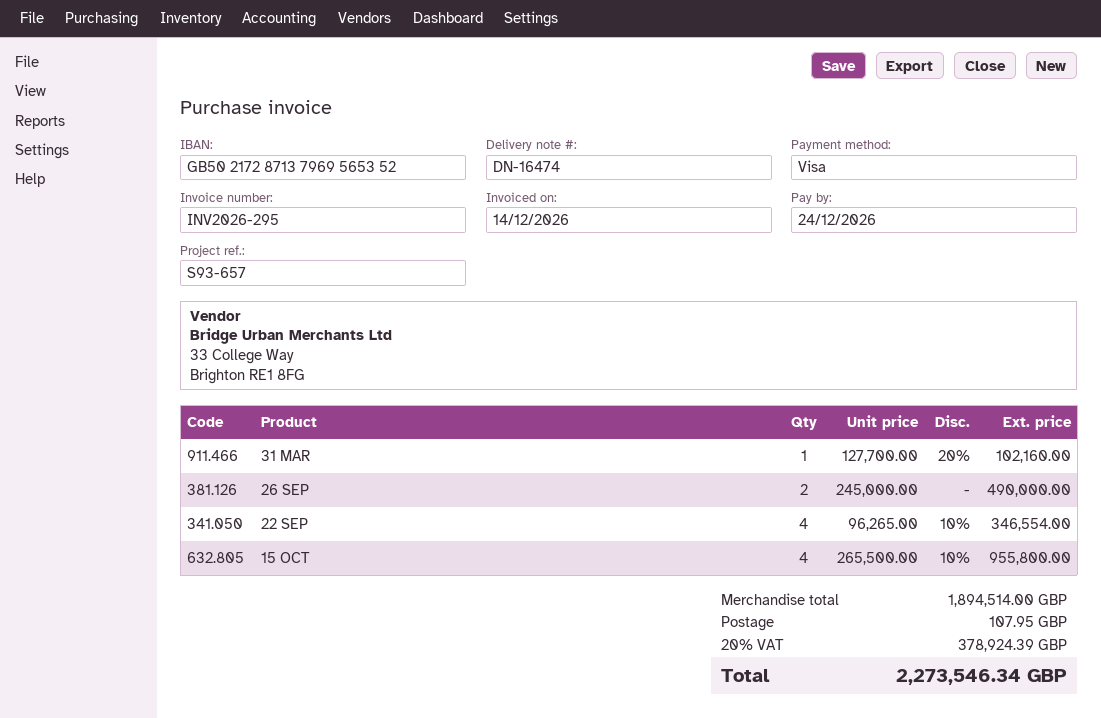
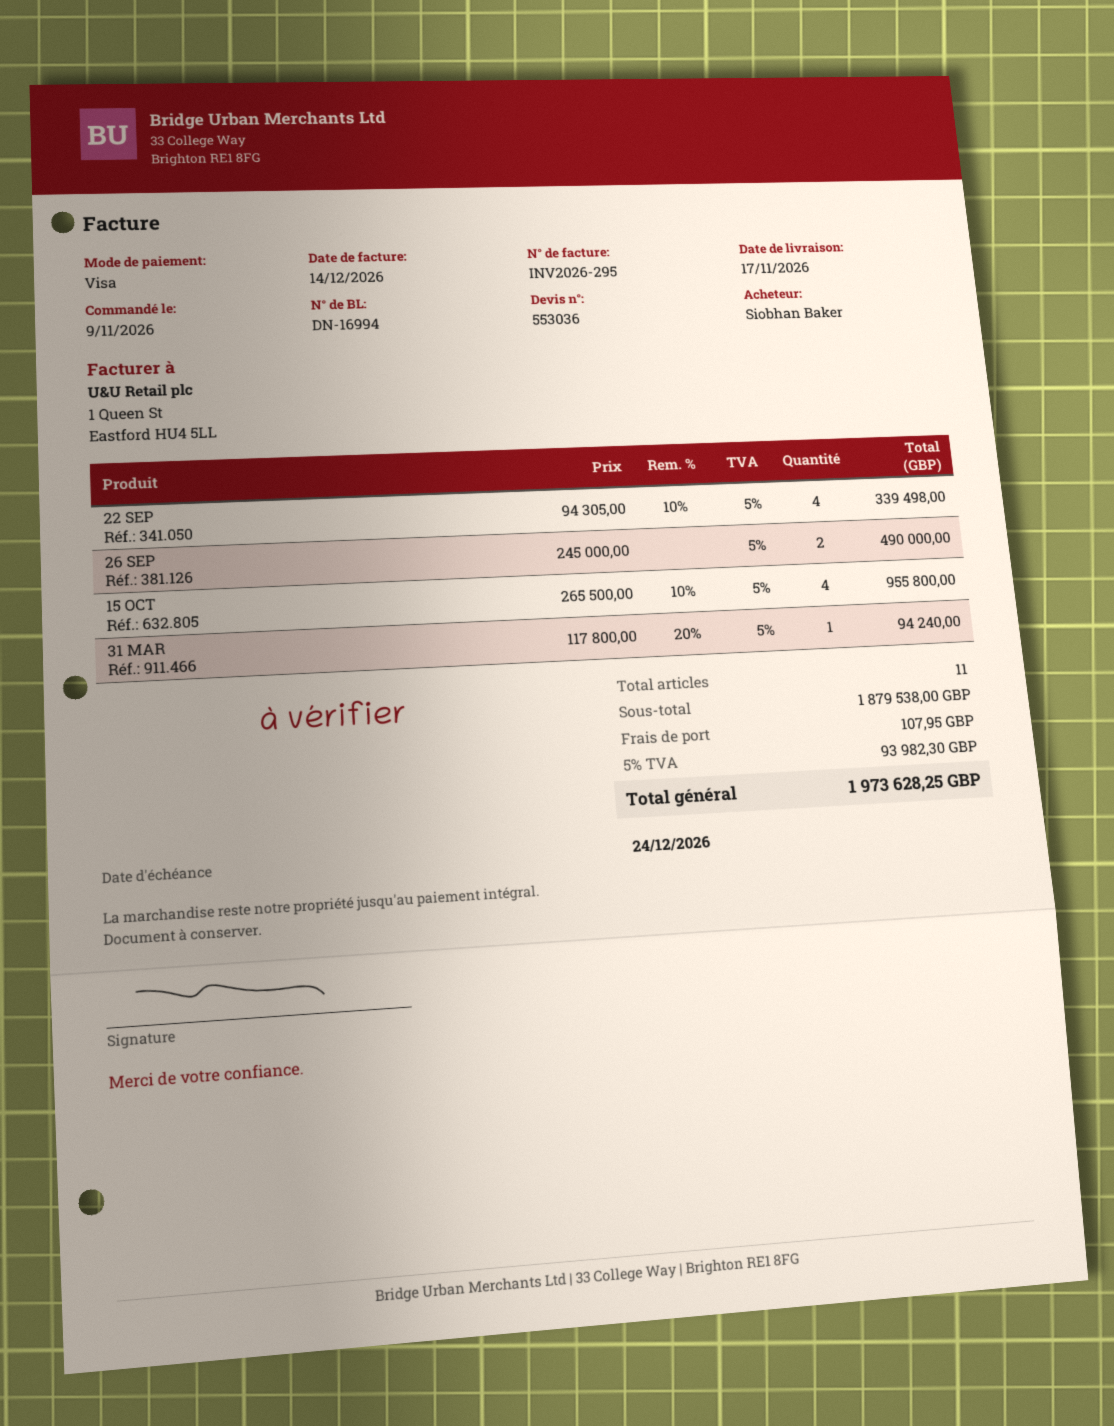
delivery note number: DN-16474 -> DN-16994
31 MAR: 1 x 127700.00 - 20% = 102160.00 -> 1 x 117800.00 - 20% = 94240.00
22 SEP: 4 x 96265.00 - 10% = 346554.00 -> 4 x 94305.00 - 10% = 339498.00
subtotal: 1894514.00 -> 1879538.00
tax: 20% = 378924.39 -> 5% = 93982.30
total: 2273546.34 -> 1973628.25

